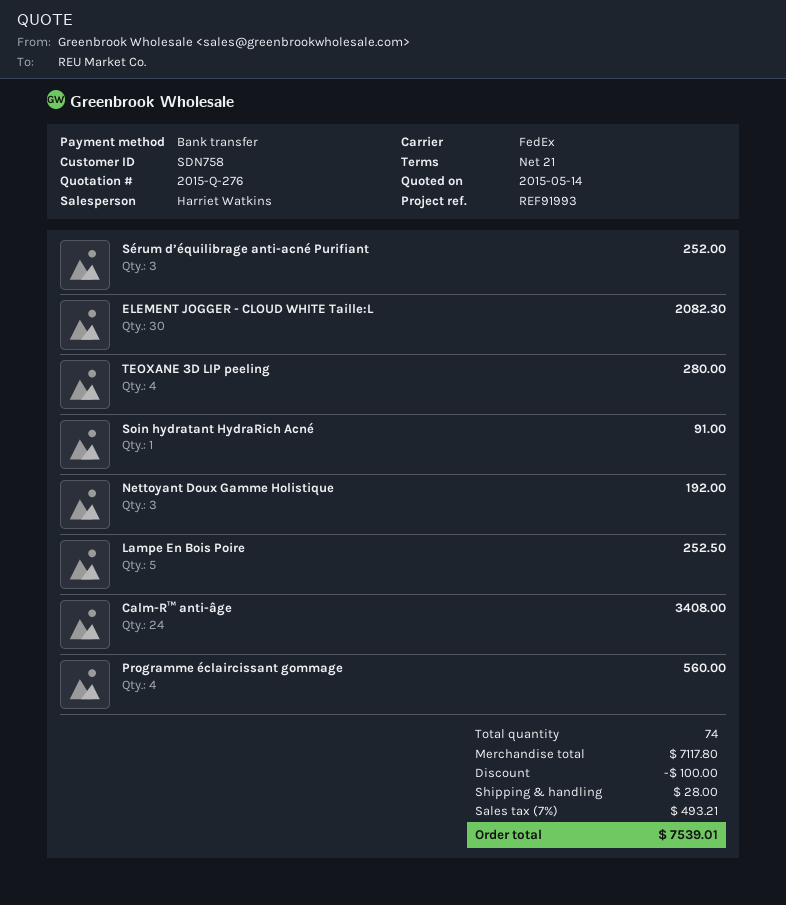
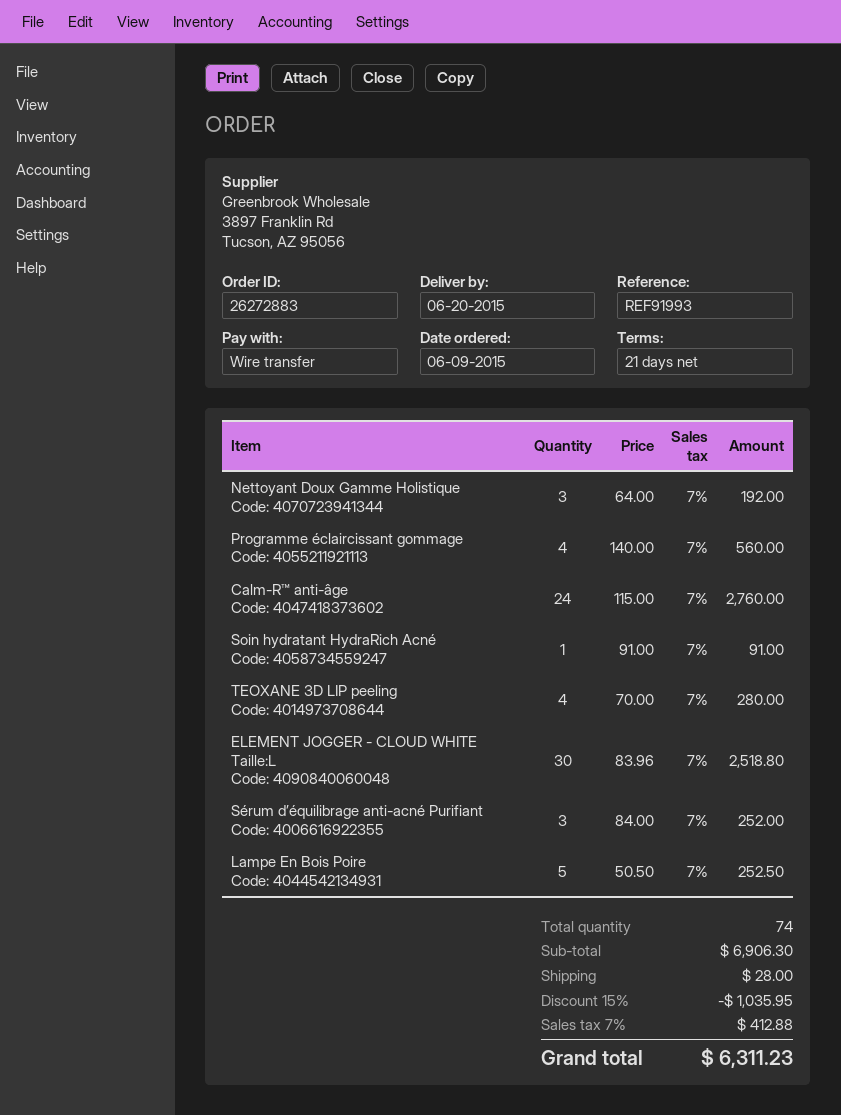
ELEMENT JOGGER - CLOUD WHITE Taille:L: 30 for 2082.30 -> 30 for 2518.80
Calm-R™ anti-âge: 24 for 3408.00 -> 24 for 2760.00
subtotal: 7117.80 -> 6906.30
discount: 100.00 -> 1035.95
tax: 7% = 493.21 -> 7% = 412.88
total: 7539.01 -> 6311.23

